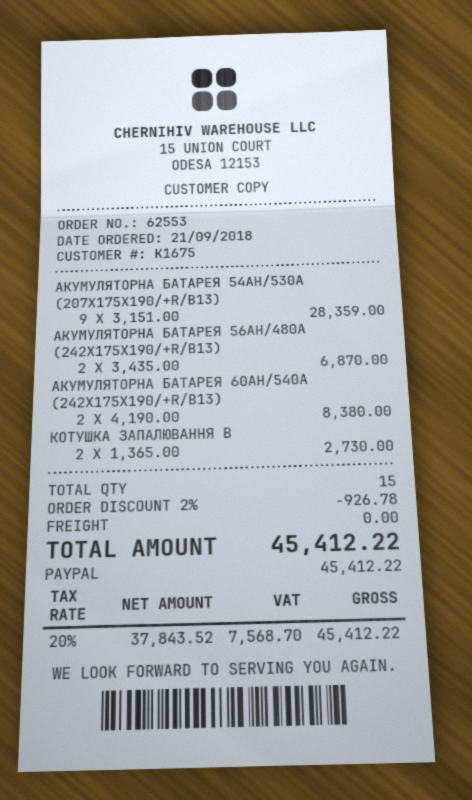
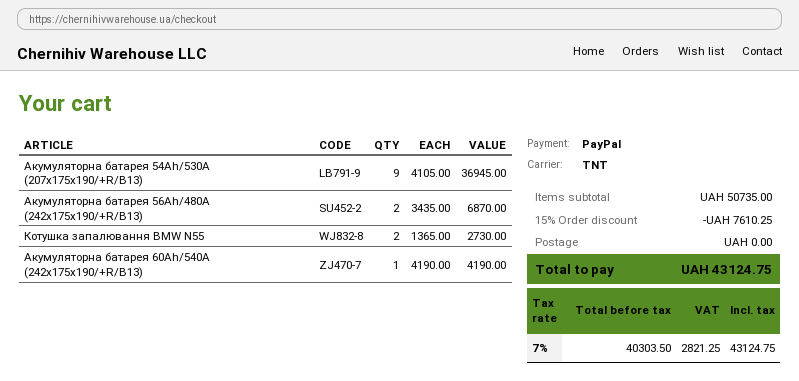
АКУМУЛЯТОРНА БАТАРЕЯ 54AH/530A (207X175X190/+R/B13): 9 x 3151.00 = 28359.00 -> 9 x 4105.00 = 36945.00
АКУМУЛЯТОРНА БАТАРЕЯ 60AH/540A (242X175X190/+R/B13): 2 x 4190.00 = 8380.00 -> 1 x 4190.00 = 4190.00
discount: 2% = 926.78 -> 15% = 7610.25
net: 37843.52 -> 40303.50
tax: 20% = 7568.70 -> 7% = 2821.25
total: 45412.22 -> 43124.75

